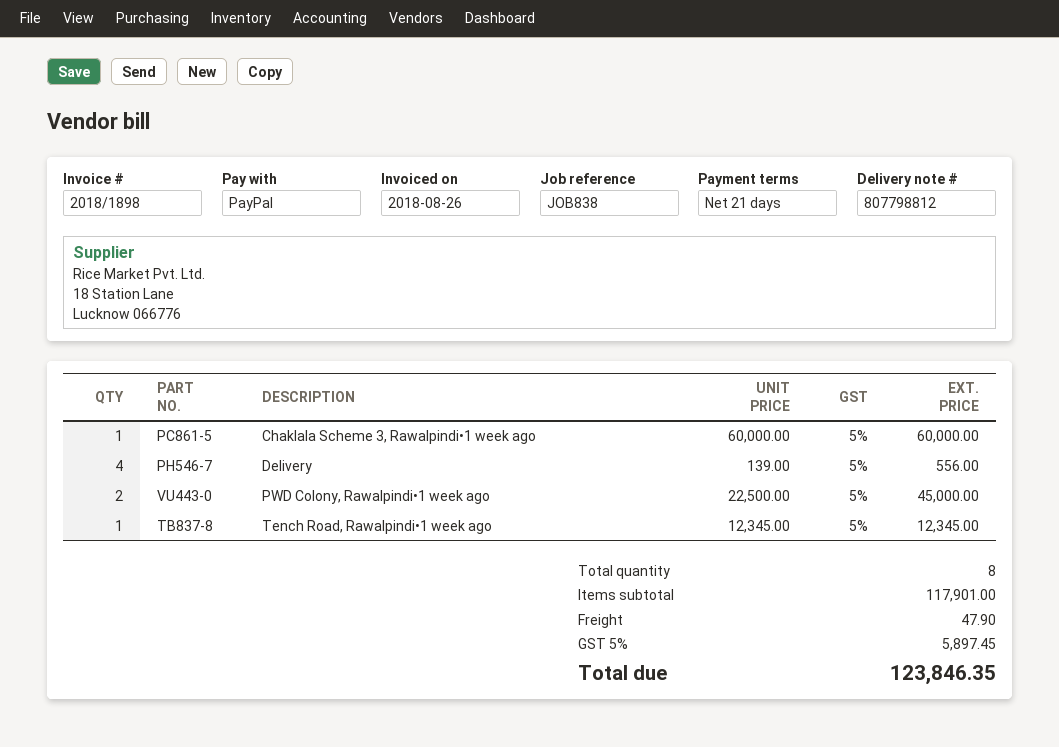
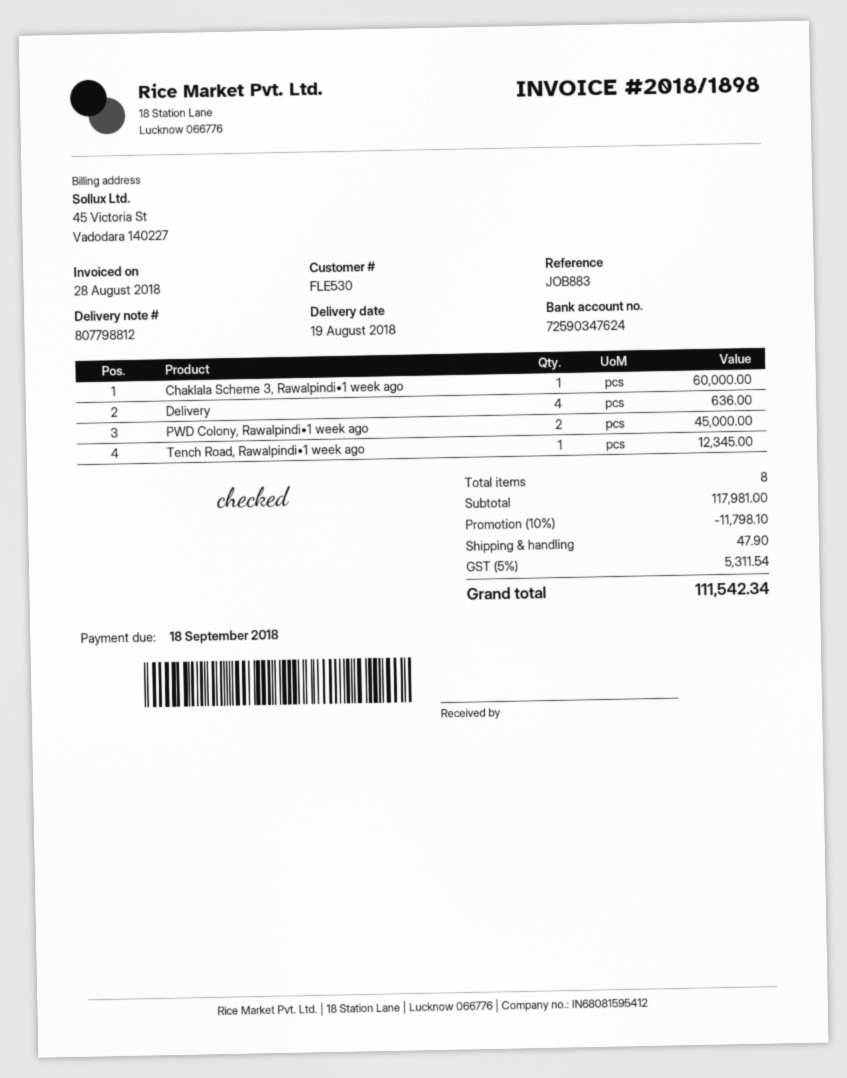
invoice date: 2018-08-26 -> 2018-08-28
reference: JOB838 -> JOB883
Delivery: 4 for 556.00 -> 4 for 636.00
subtotal: 117901.00 -> 117981.00
discount: none -> 10% = 11798.10
tax: 5% = 5897.45 -> 5% = 5311.54
total: 123846.35 -> 111542.34

